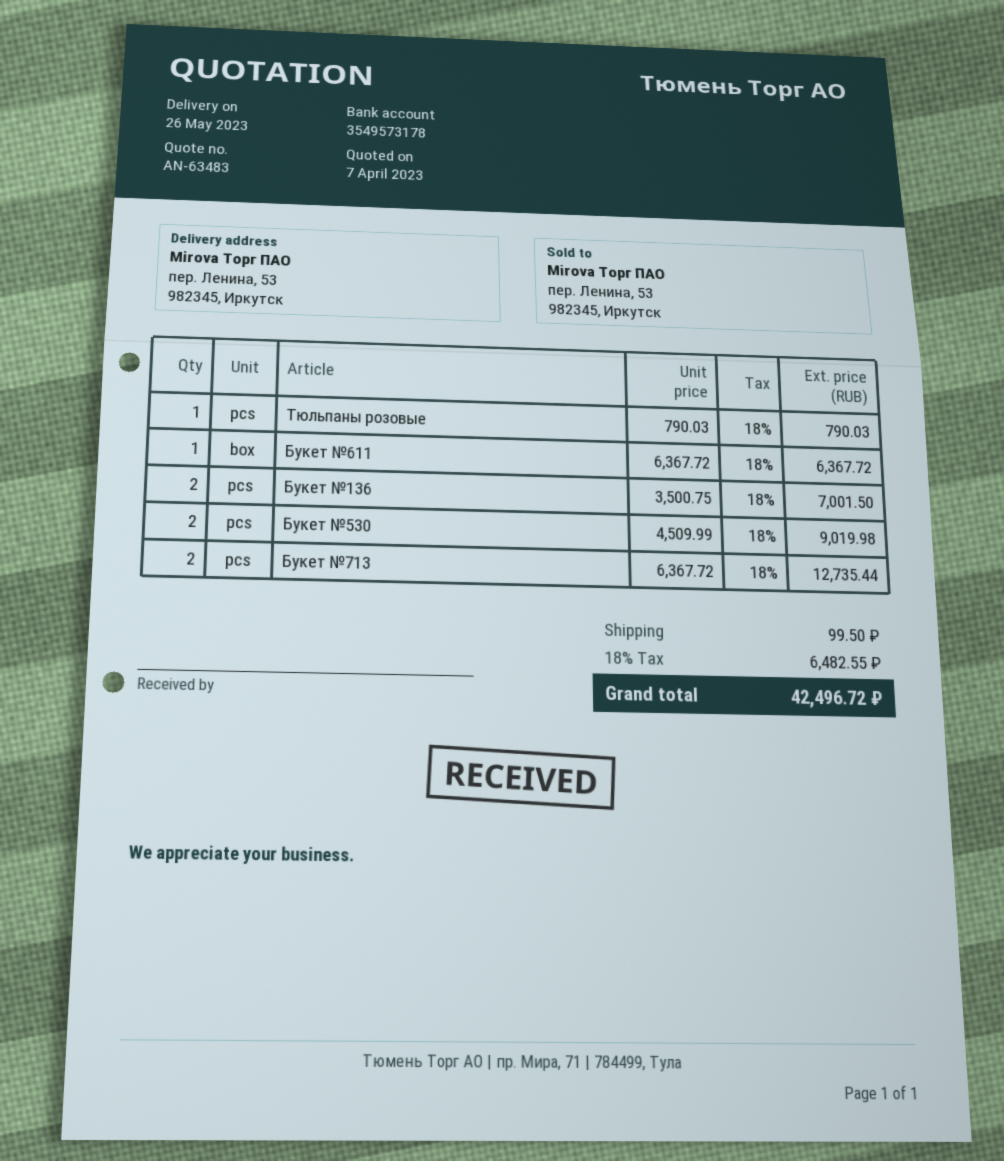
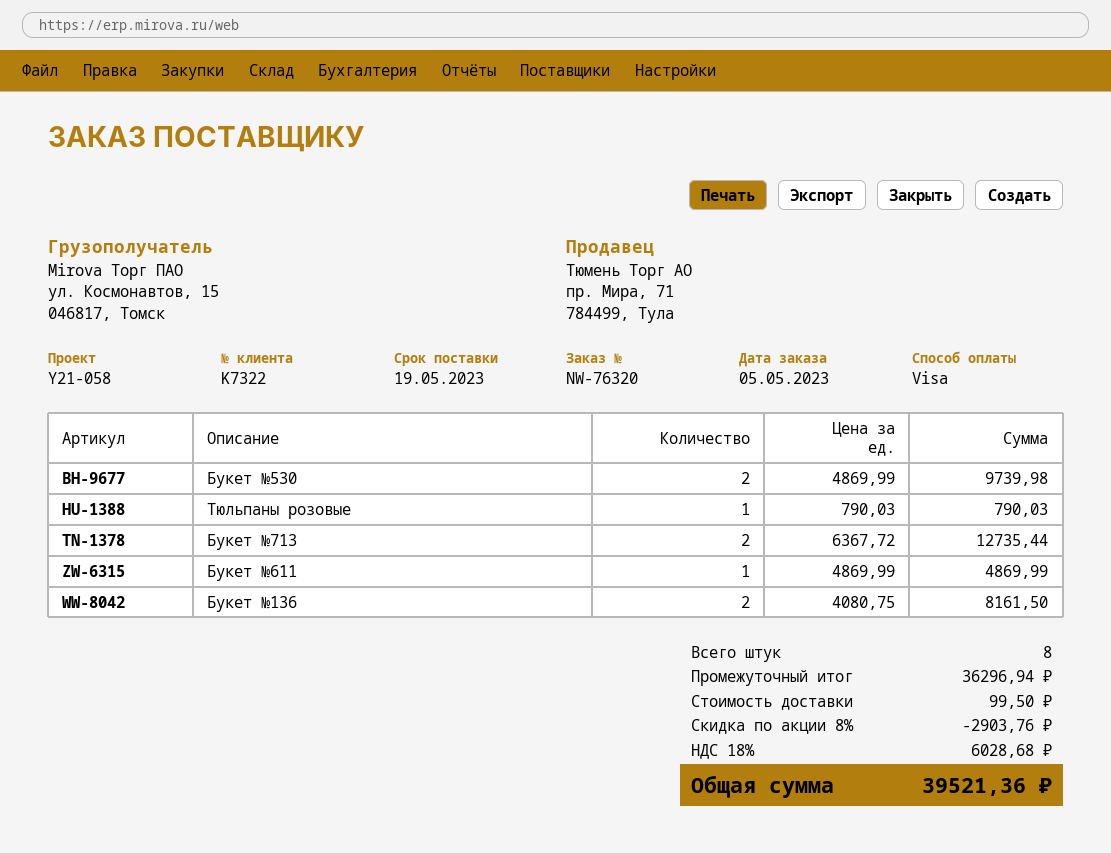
delivery date: 2023-05-26 -> 2023-05-19
ship to: пер. Ленина, 53, 982345, Иркутск -> ул. Космонавтов, 15, 046817, Томск
Букет №611: 1 x 6367.72 = 6367.72 -> 1 x 4869.99 = 4869.99
Букет №136: 2 x 3500.75 = 7001.50 -> 2 x 4080.75 = 8161.50
Букет №530: 2 x 4509.99 = 9019.98 -> 2 x 4869.99 = 9739.98
discount: none -> 8% = 2903.76
tax: 18% = 6482.55 -> 18% = 6028.68
total: 42496.72 -> 39521.36

